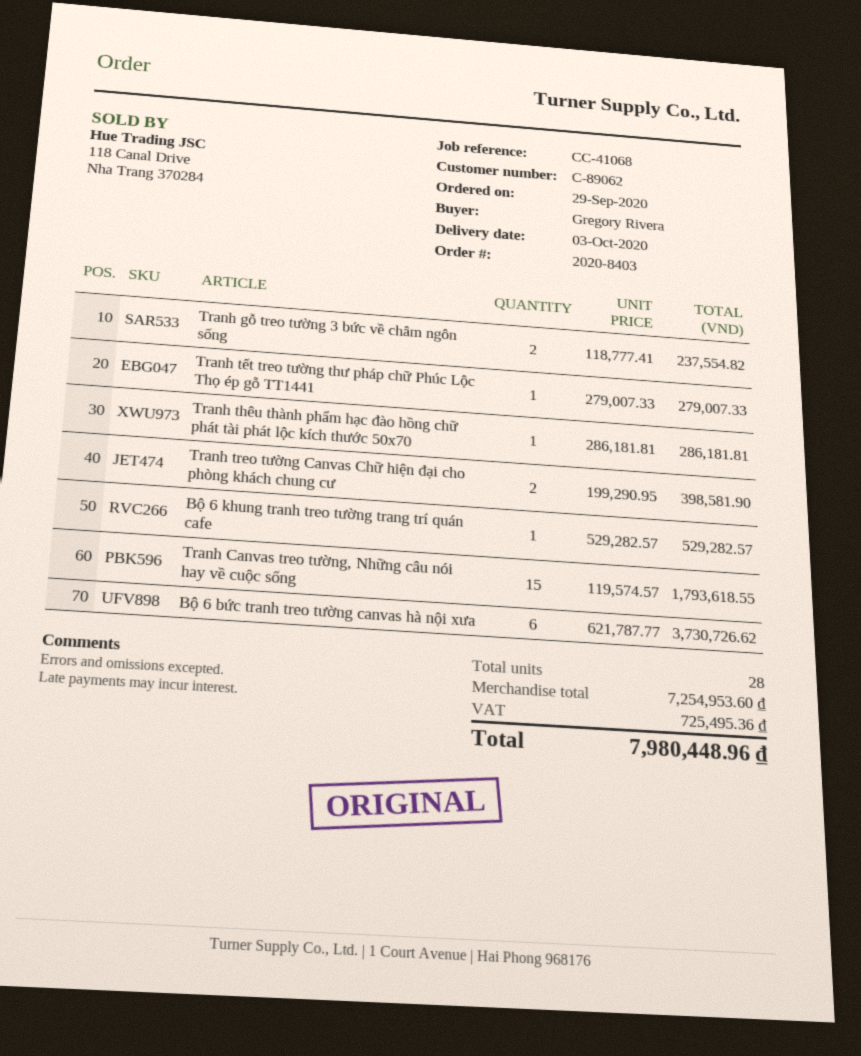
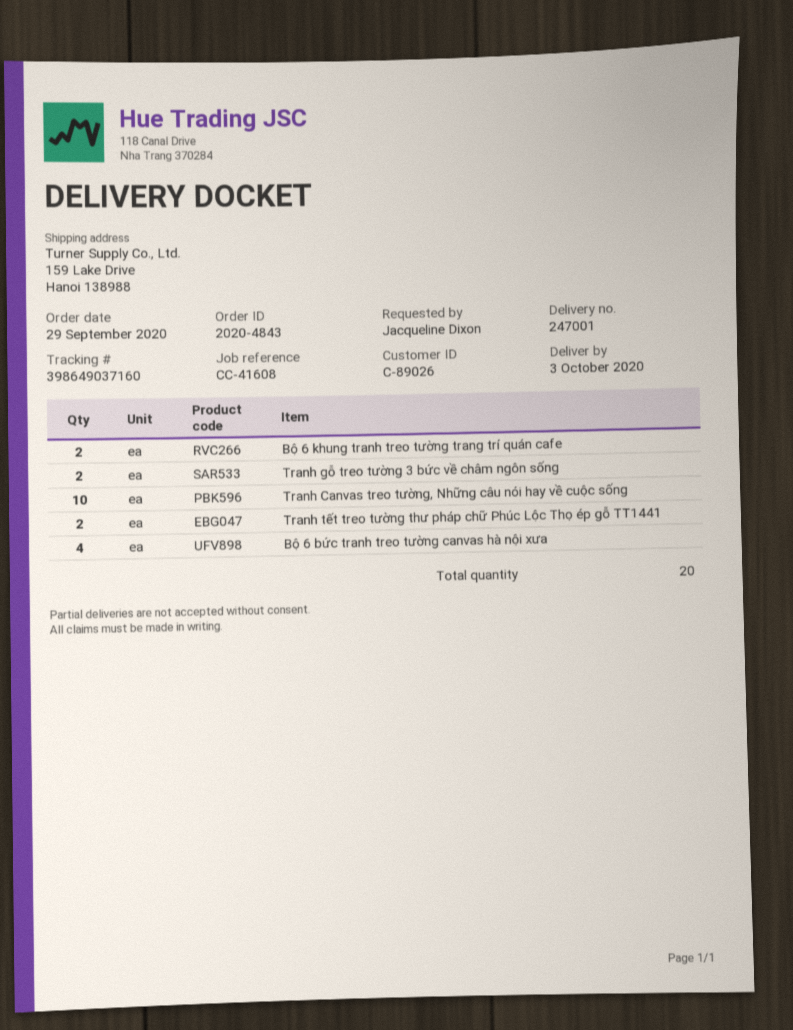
order number: 2020-8403 -> 2020-4843
customer number: C-89062 -> C-89026
reference: CC-41068 -> CC-41608
ordered by: Gregory Rivera -> Jacqueline Dixon
Tranh tết treo tường thư pháp chữ Phúc Lộc Thọ ép gỗ TT1441: 1 -> 2
Tranh thêu thành phẩm hạc đào hồng chữ phát tài phát lộc kích thước 50x70: 1 -> none
Tranh treo tường Canvas Chữ hiện đại cho phòng khách chung cư: 2 -> none
Bộ 6 khung tranh treo tường trang trí quán cafe: 1 -> 2
Tranh Canvas treo tường, Những câu nói hay về cuộc sống: 15 -> 10
Bộ 6 bức tranh treo tường canvas hà nội xưa: 6 -> 4
total quantity: 28 -> 20

